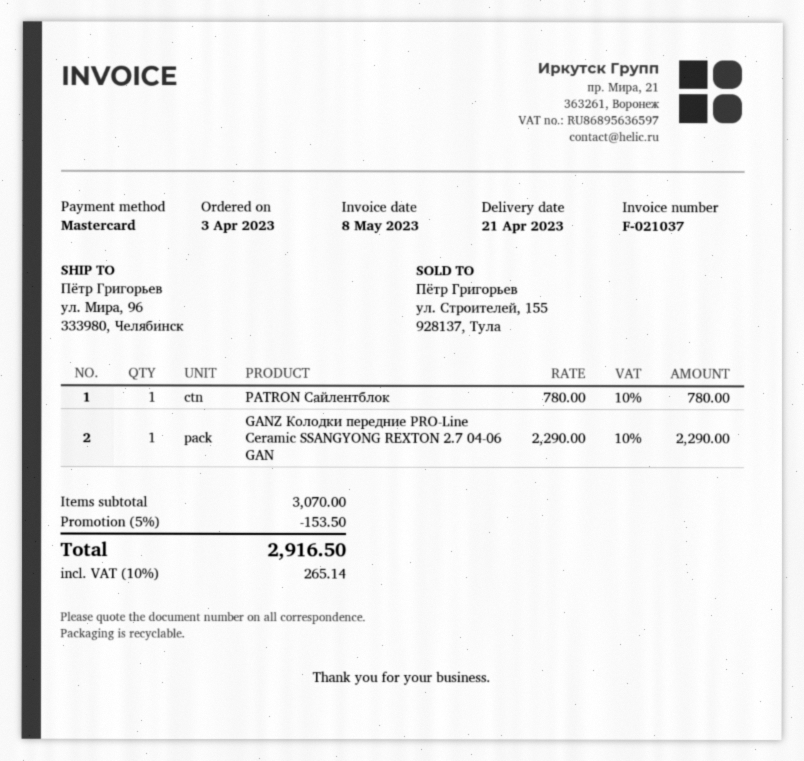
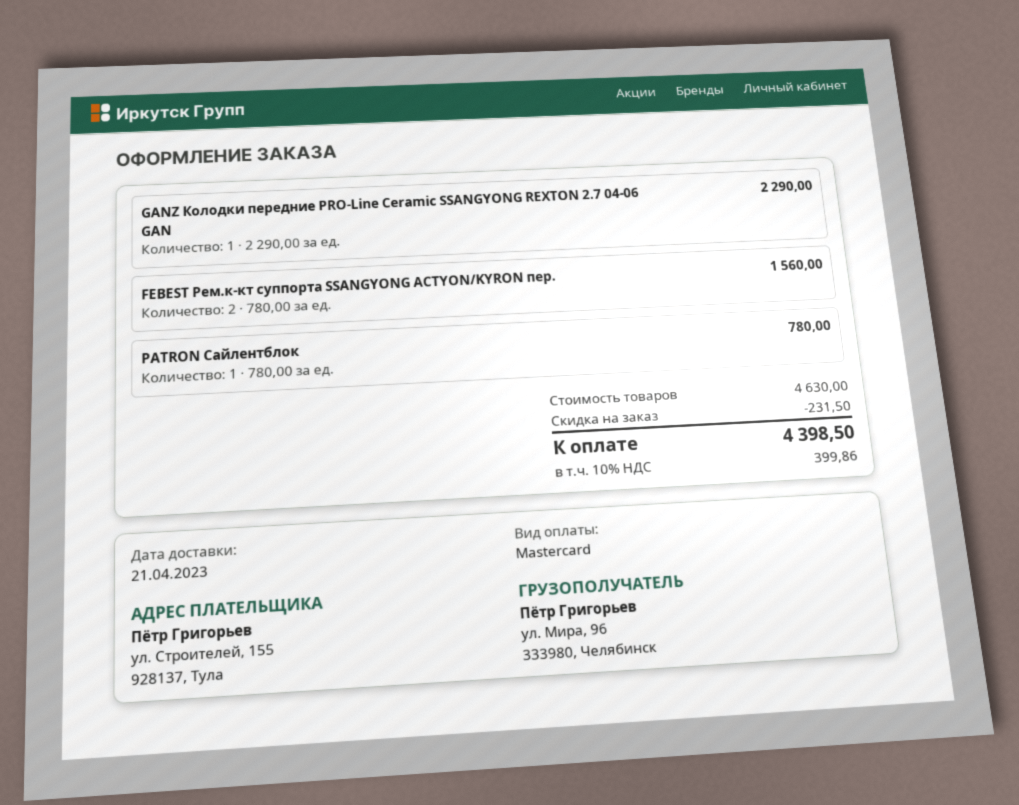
FEBEST Рем.к-кт суппорта SSANGYONG ACTYON/KYRON пер.: none -> 2 x 780.00 = 1560.00
subtotal: 3070.00 -> 4630.00
discount: 153.50 -> 231.50
tax: 10% = 265.14 -> 10% = 399.86
total: 2916.50 -> 4398.50

